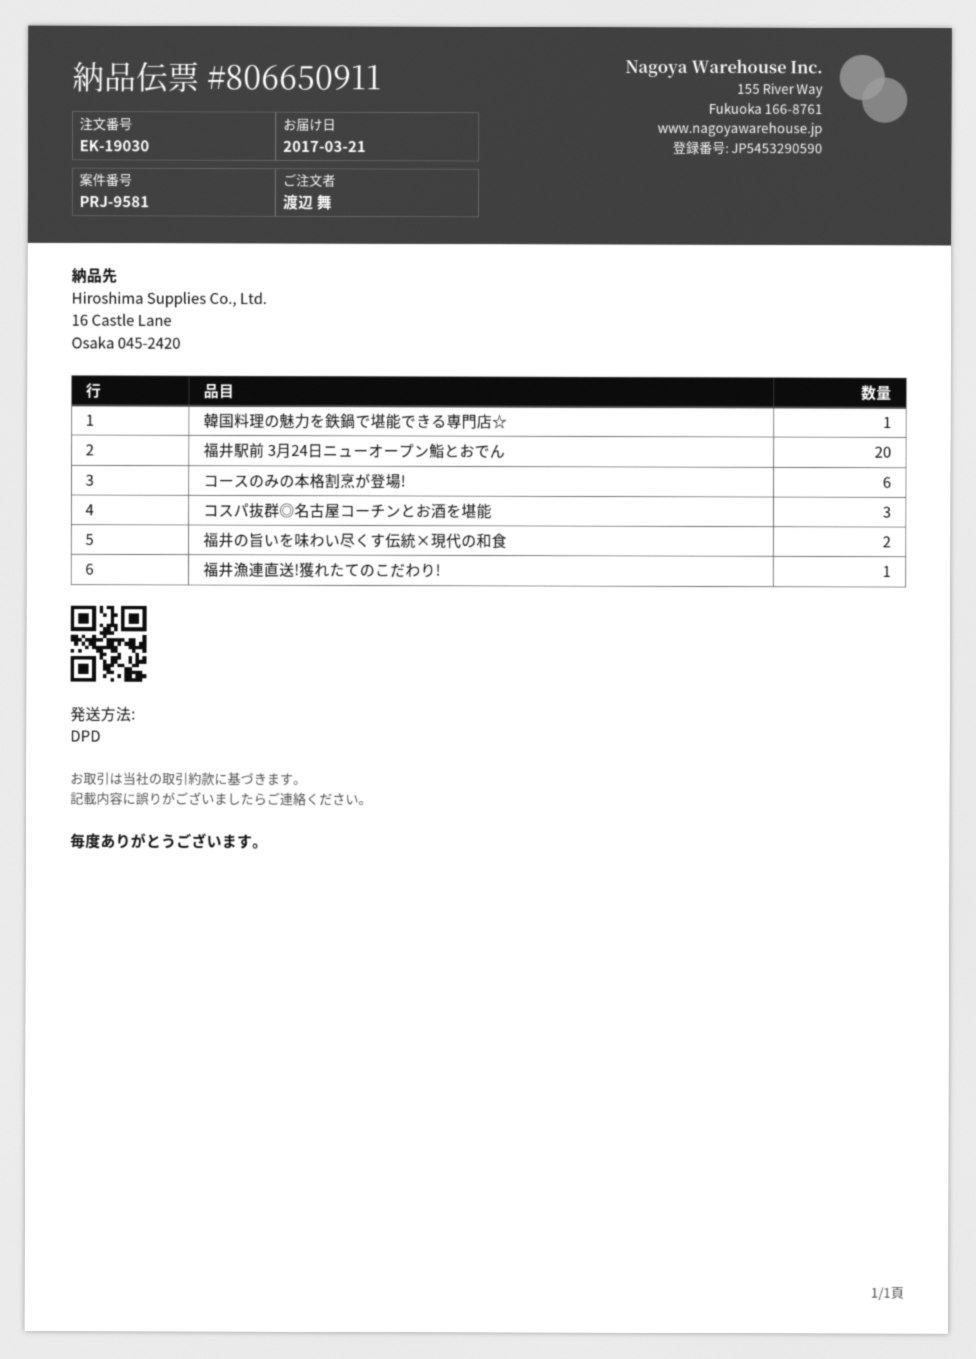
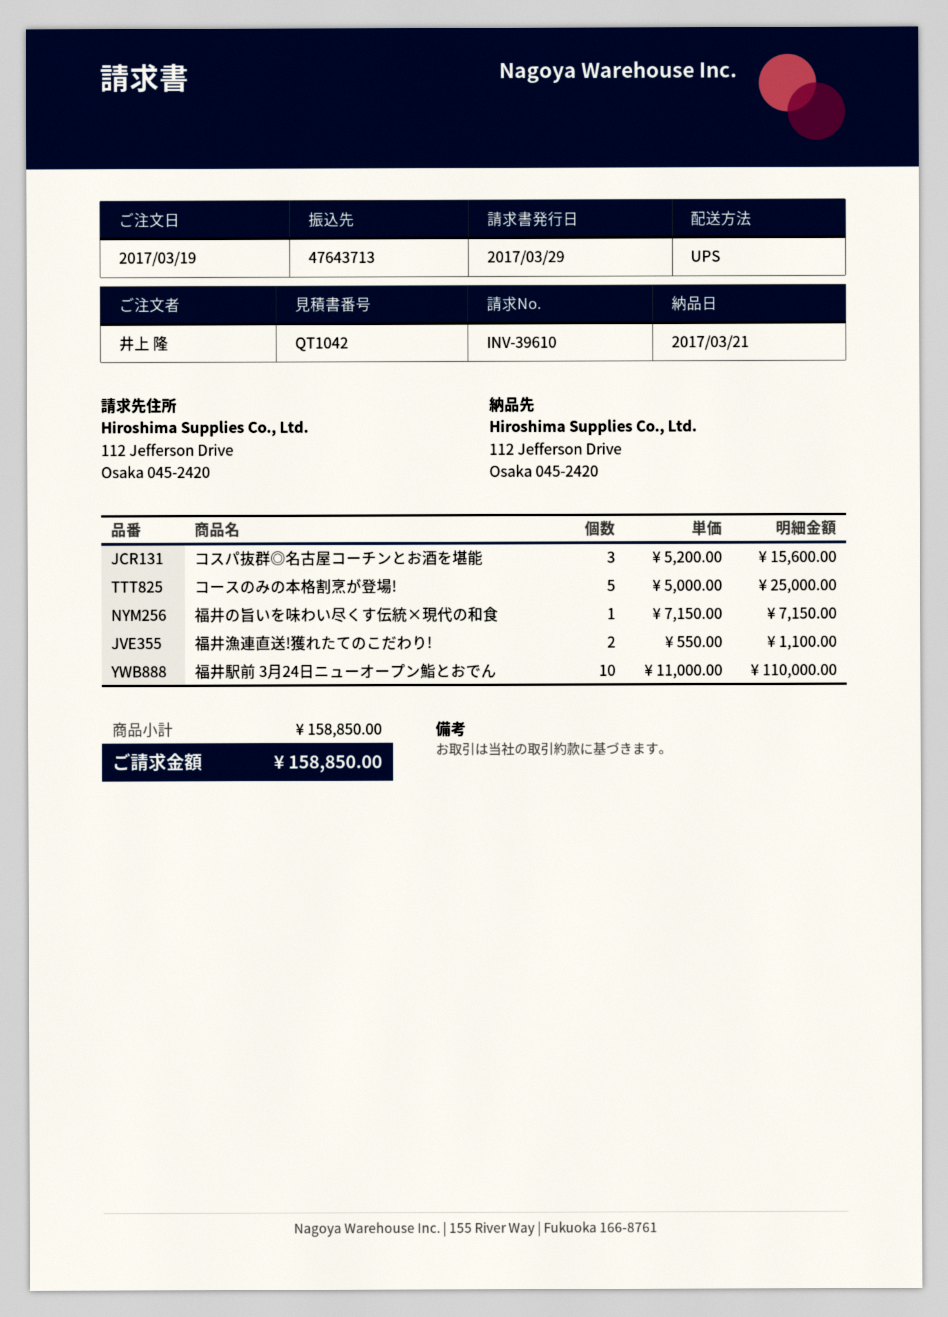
ordered by: 渡辺 舞 -> 井上 隆
shipping method: DPD -> UPS
ship to: 16 Castle Lane, Osaka 045-2420 -> 112 Jefferson Drive, Osaka 045-2420
韓国料理の魅力を鉄鍋で堪能できる専門店☆: 1 -> none
福井駅前 3月24日ニューオープン鮨とおでん: 20 -> 10
コースのみの本格割烹が登場!: 6 -> 5
福井の旨いを味わい尽くす伝統×現代の和食: 2 -> 1
福井漁連直送!獲れたてのこだわり!: 1 -> 2

